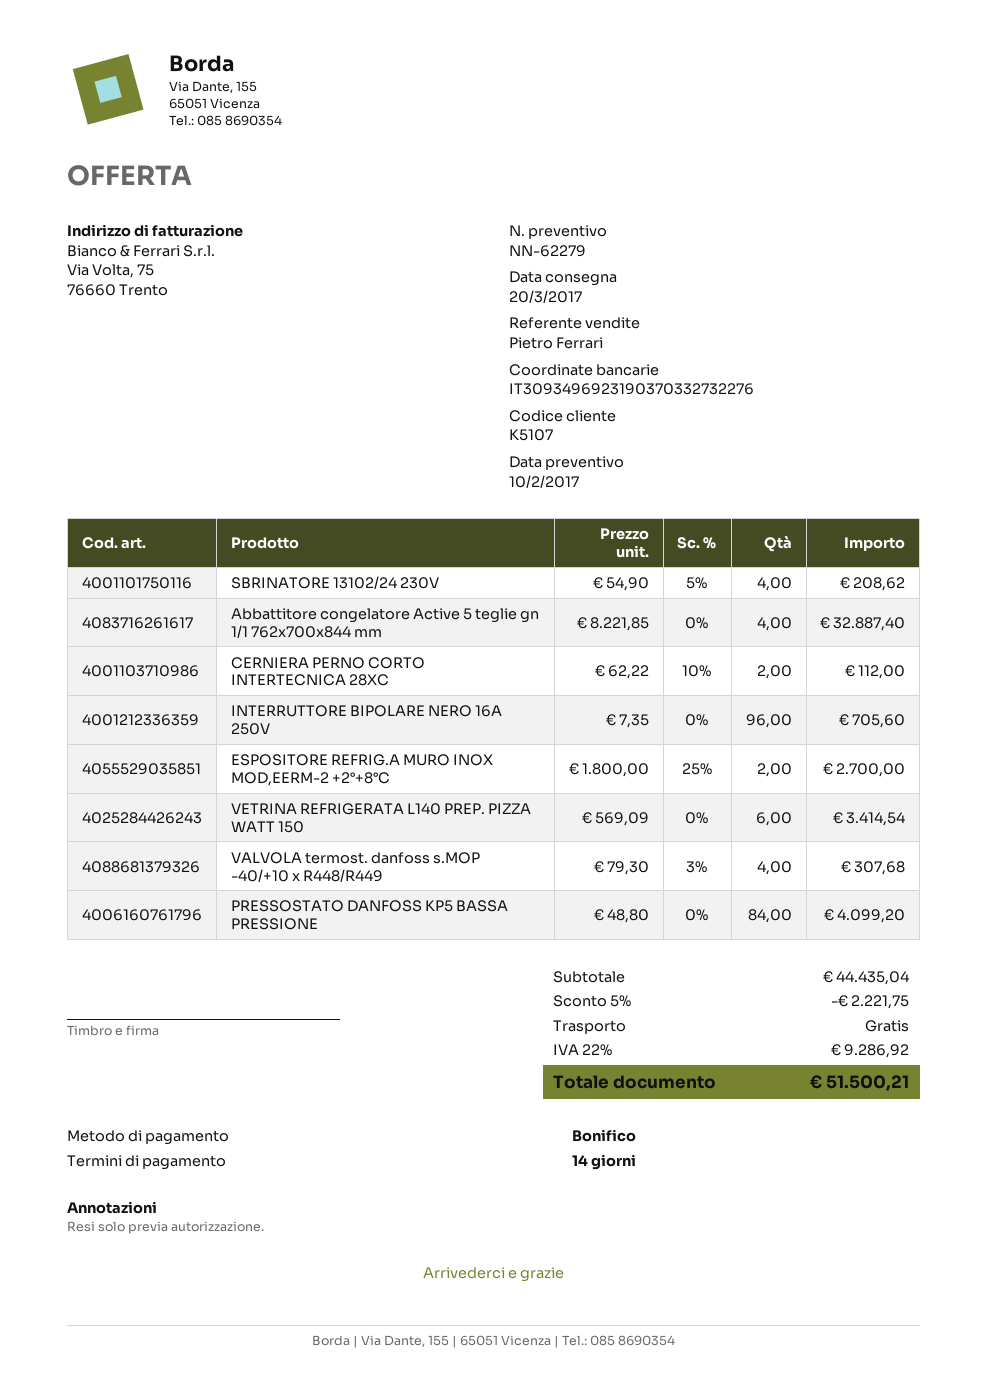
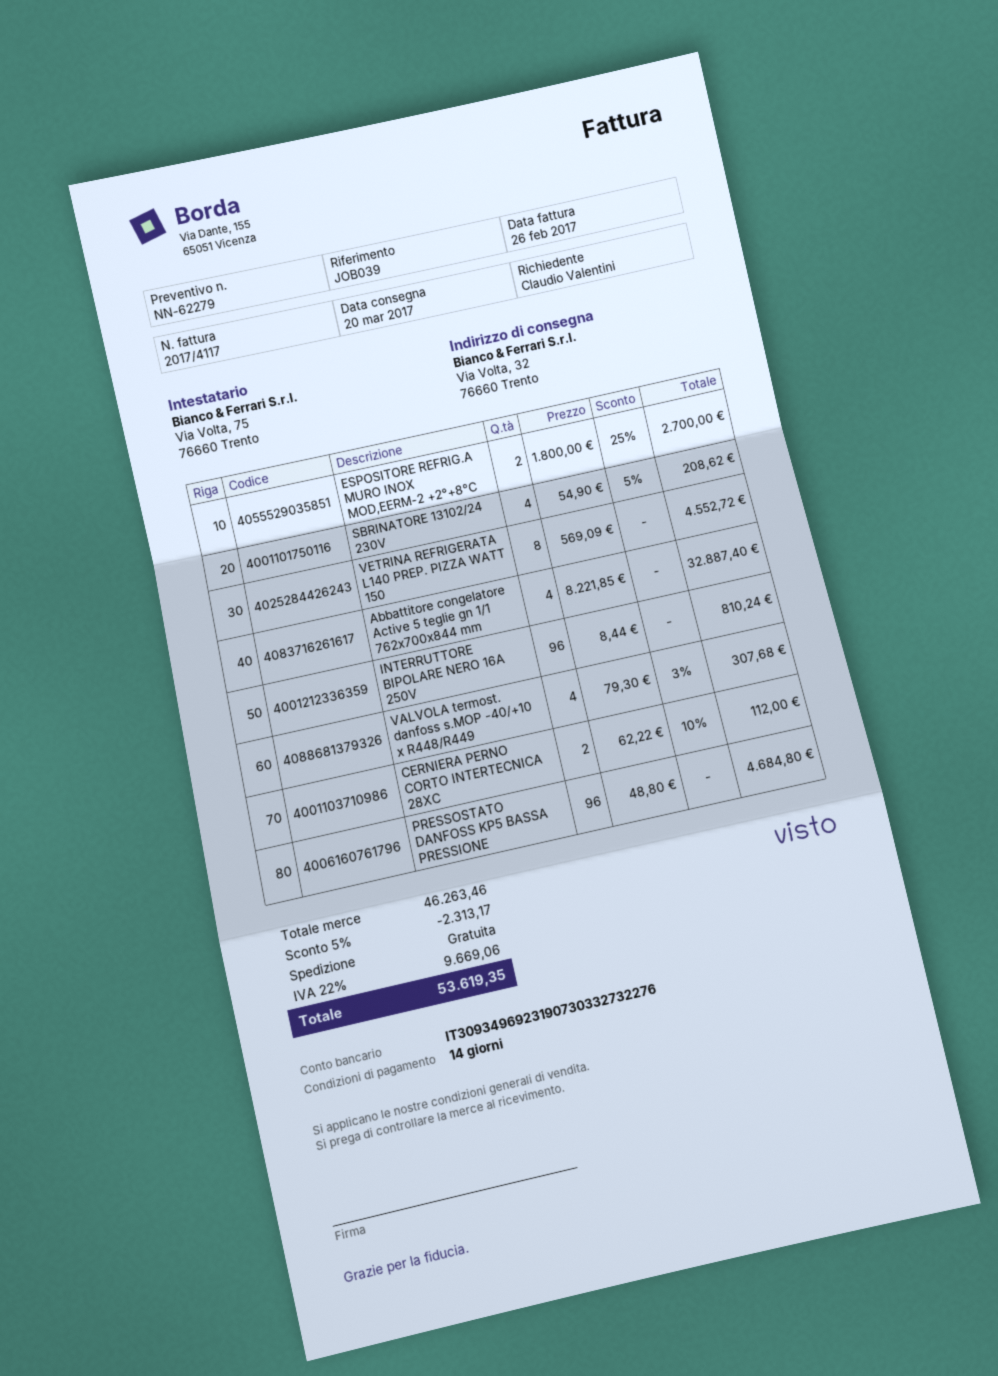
bank account: IT3093496923190370332732276 -> IT3093496923190730332732276
INTERRUTTORE BIPOLARE NERO 16A 250V: 96 x 7.35 = 705.60 -> 96 x 8.44 = 810.24
VETRINA REFRIGERATA L140 PREP. PIZZA WATT 150: 6 x 569.09 = 3414.54 -> 8 x 569.09 = 4552.72
PRESSOSTATO DANFOSS KP5 BASSA PRESSIONE: 84 x 48.80 = 4099.20 -> 96 x 48.80 = 4684.80
subtotal: 44435.04 -> 46263.46
discount: 5% = 2221.75 -> 5% = 2313.17
tax: 22% = 9286.92 -> 22% = 9669.06
total: 51500.21 -> 53619.35

